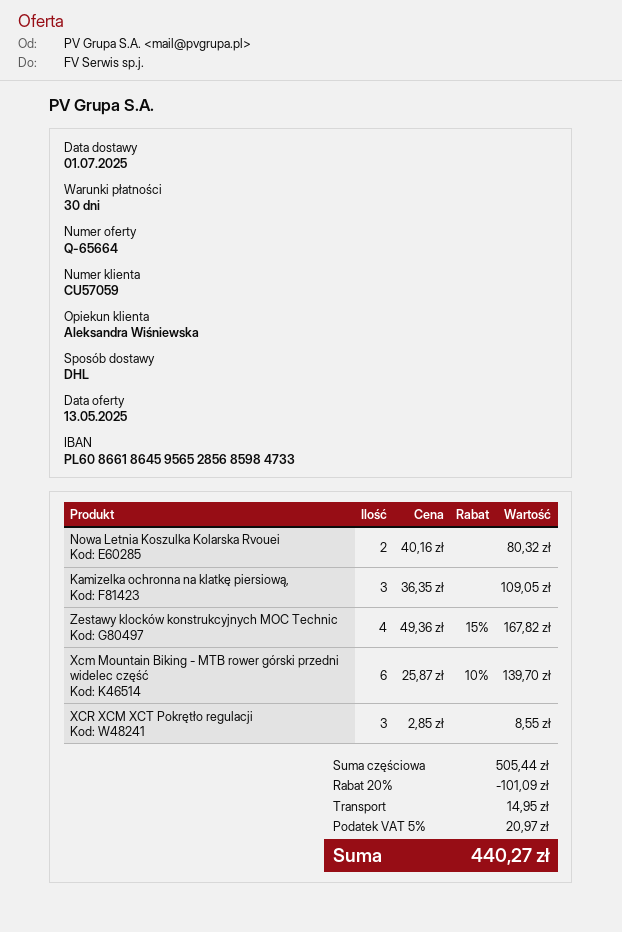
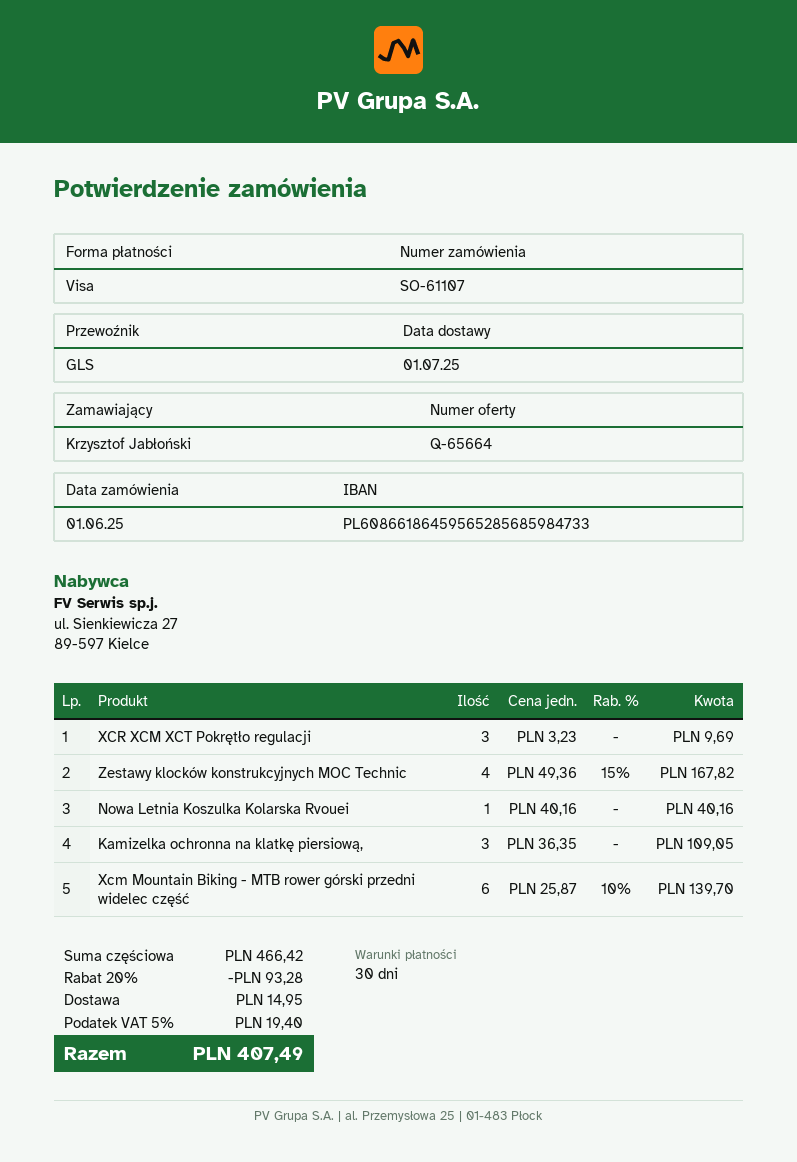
shipping method: DHL -> GLS
Nowa Letnia Koszulka Kolarska Rvouei: 2 x 40.16 = 80.32 -> 1 x 40.16 = 40.16
XCR XCM XCT Pokrętło regulacji: 3 x 2.85 = 8.55 -> 3 x 3.23 = 9.69
subtotal: 505.44 -> 466.42
discount: 20% = 101.09 -> 20% = 93.28
tax: 5% = 20.97 -> 5% = 19.40
total: 440.27 -> 407.49

